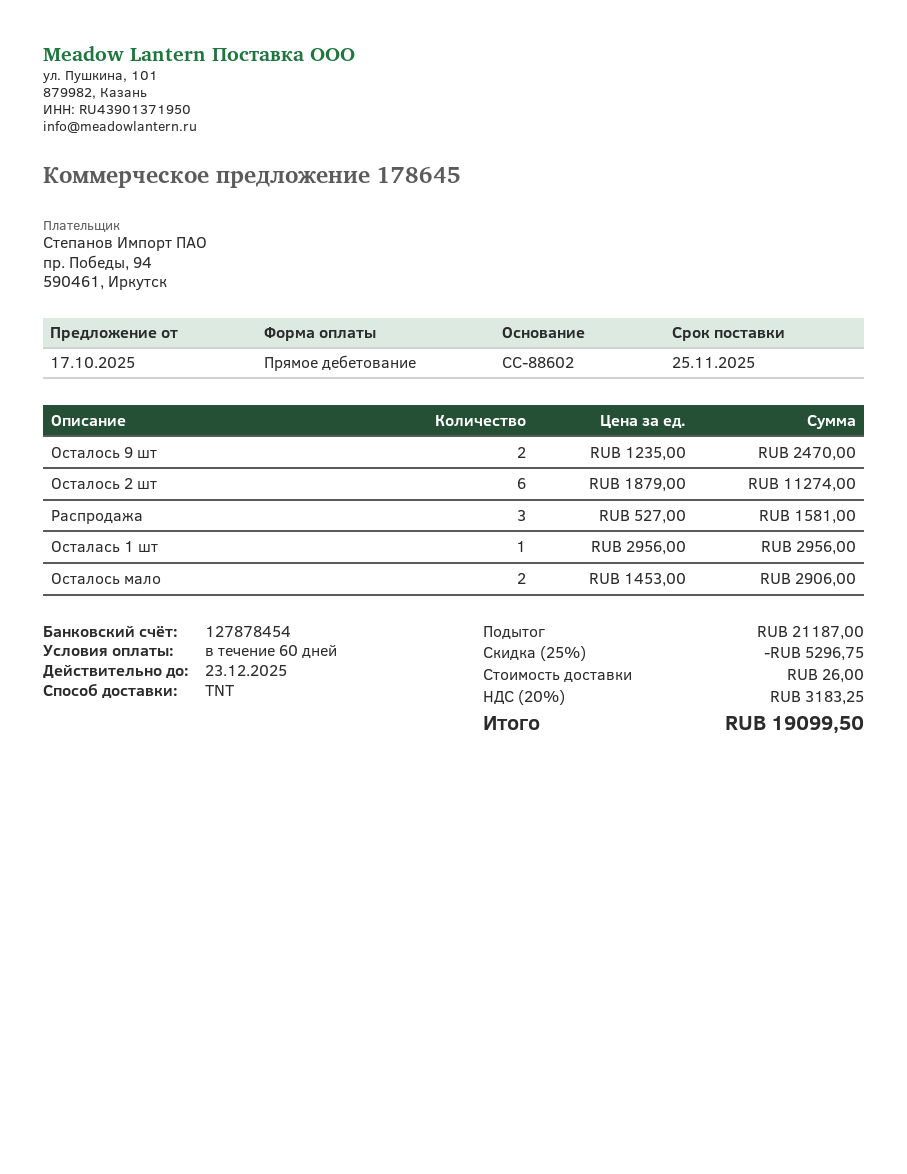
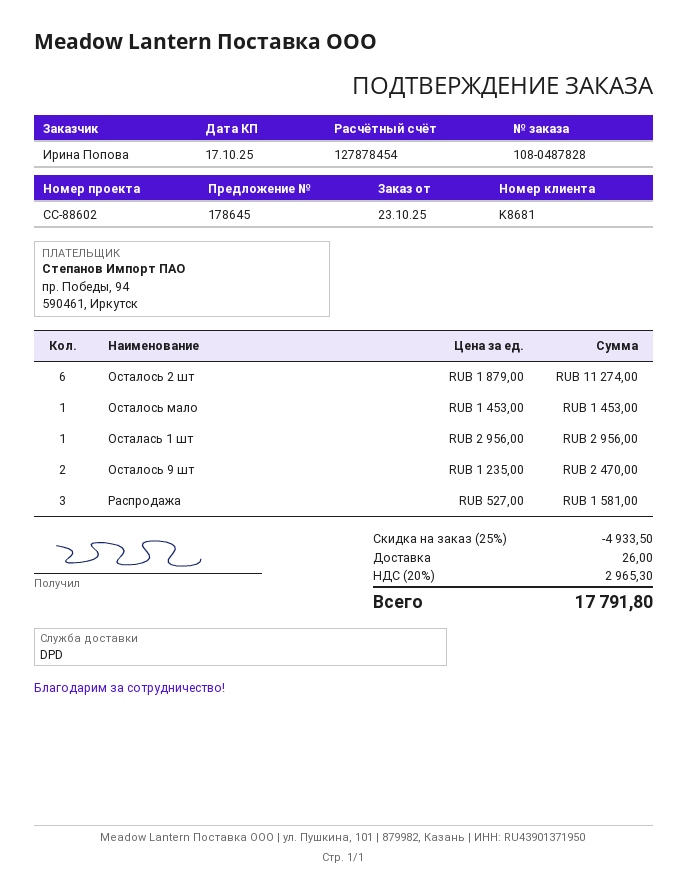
shipping method: TNT -> DPD
Осталось мало: 2 x 1453.00 = 2906.00 -> 1 x 1453.00 = 1453.00
discount: 25% = 5296.75 -> 25% = 4933.50
tax: 20% = 3183.25 -> 20% = 2965.30
total: 19099.50 -> 17791.80

